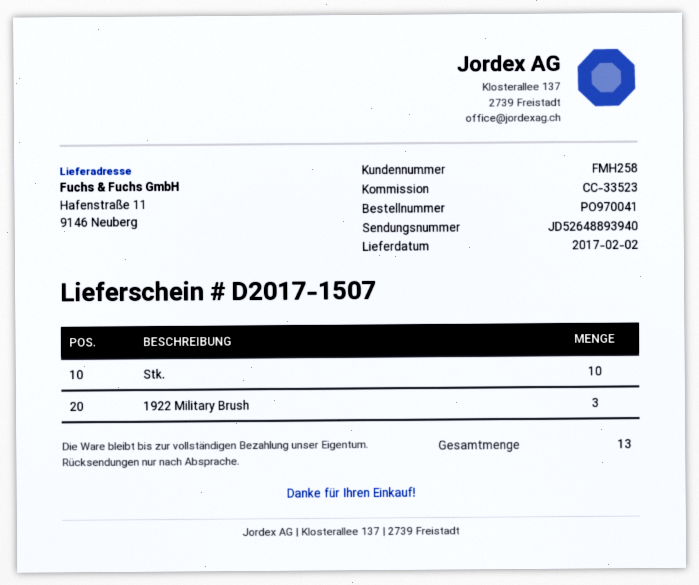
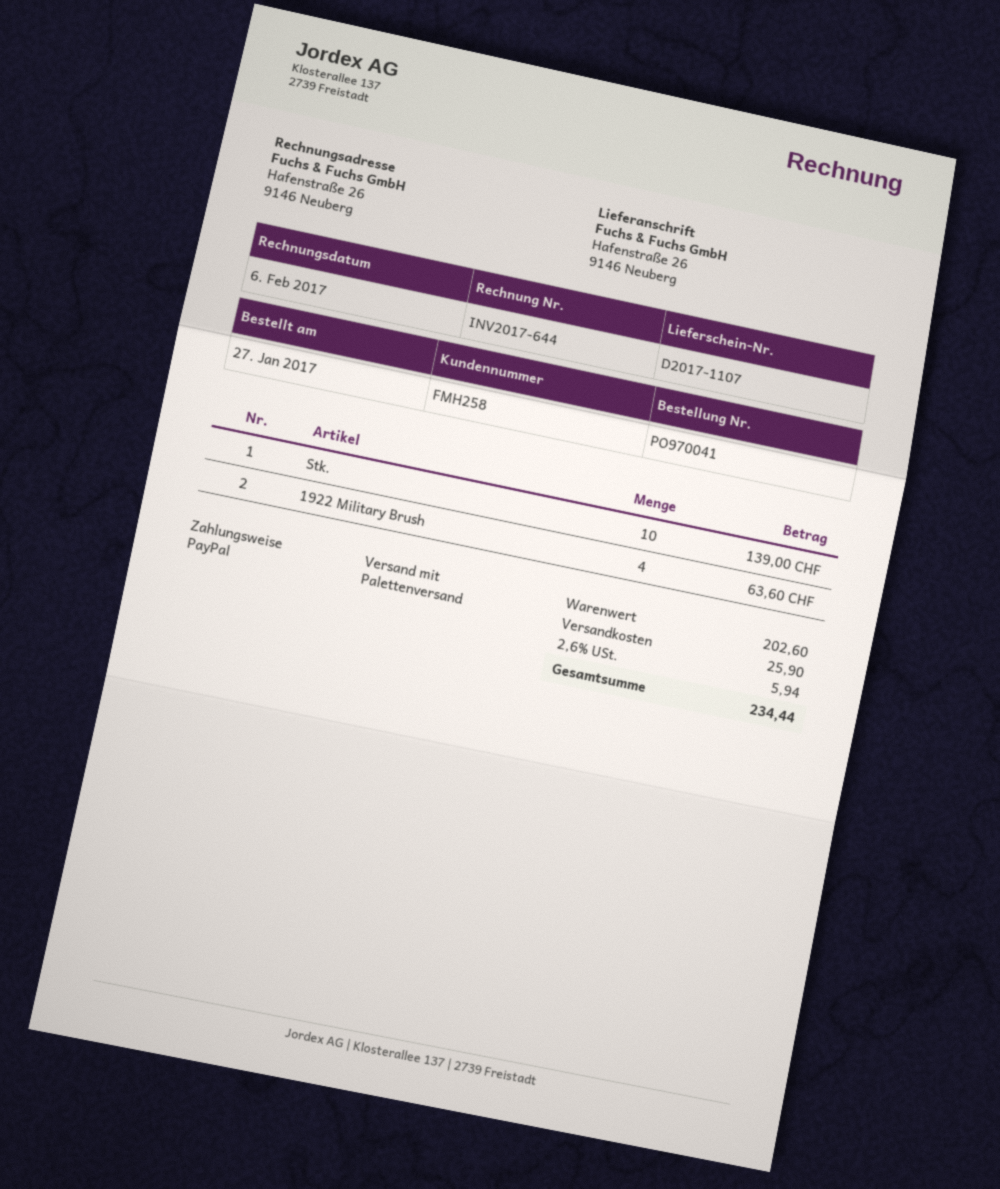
delivery note number: D2017-1507 -> D2017-1107
ship to: Hafenstraße 11, 9146 Neuberg -> Hafenstraße 26, 9146 Neuberg
1922 Military Brush: 3 -> 4

